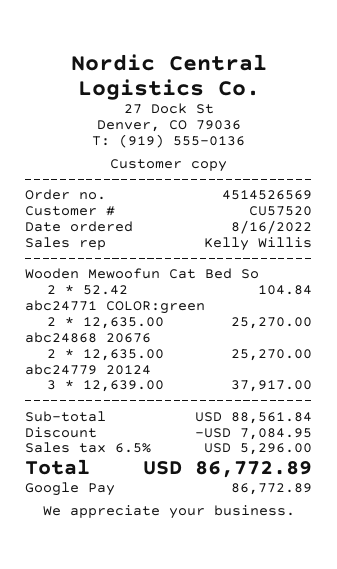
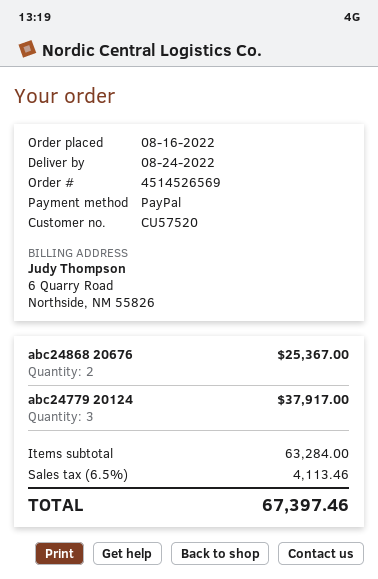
payment method: Google Pay -> PayPal
Wooden Mewoofun Cat Bed So: 2 for 104.84 -> none
abc24771 COLOR:green: 2 for 25270.00 -> none
abc24868 20676: 2 for 25270.00 -> 2 for 25367.00
subtotal: 88561.84 -> 63284.00
discount: 7084.95 -> none
tax: 6.5% = 5296.00 -> 6.5% = 4113.46
total: 86772.89 -> 67397.46

